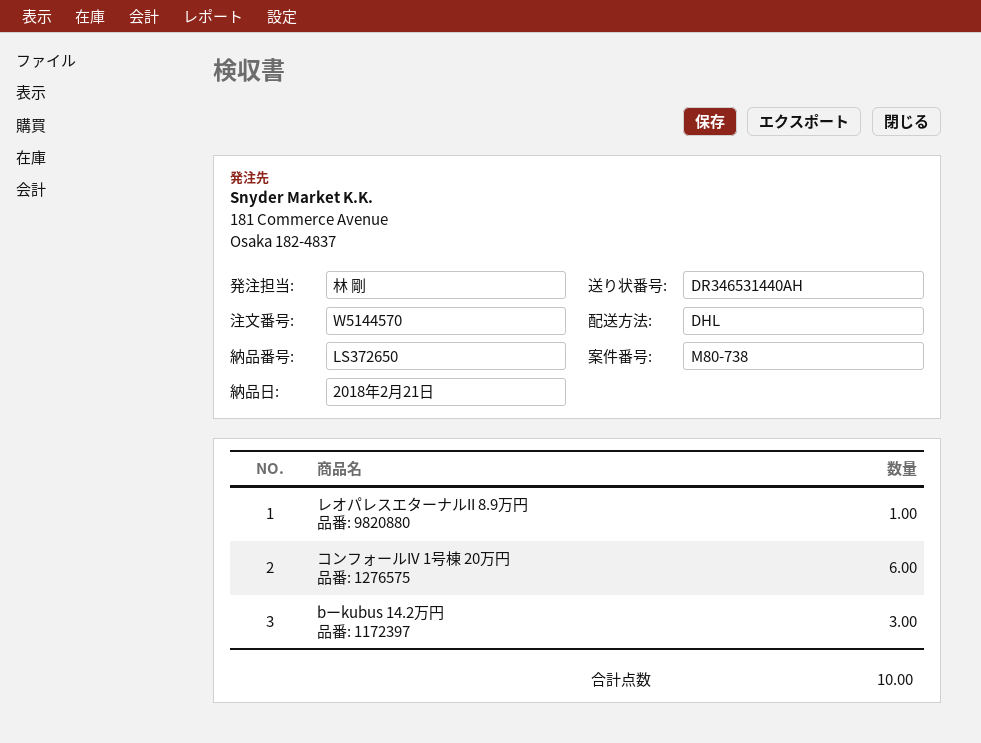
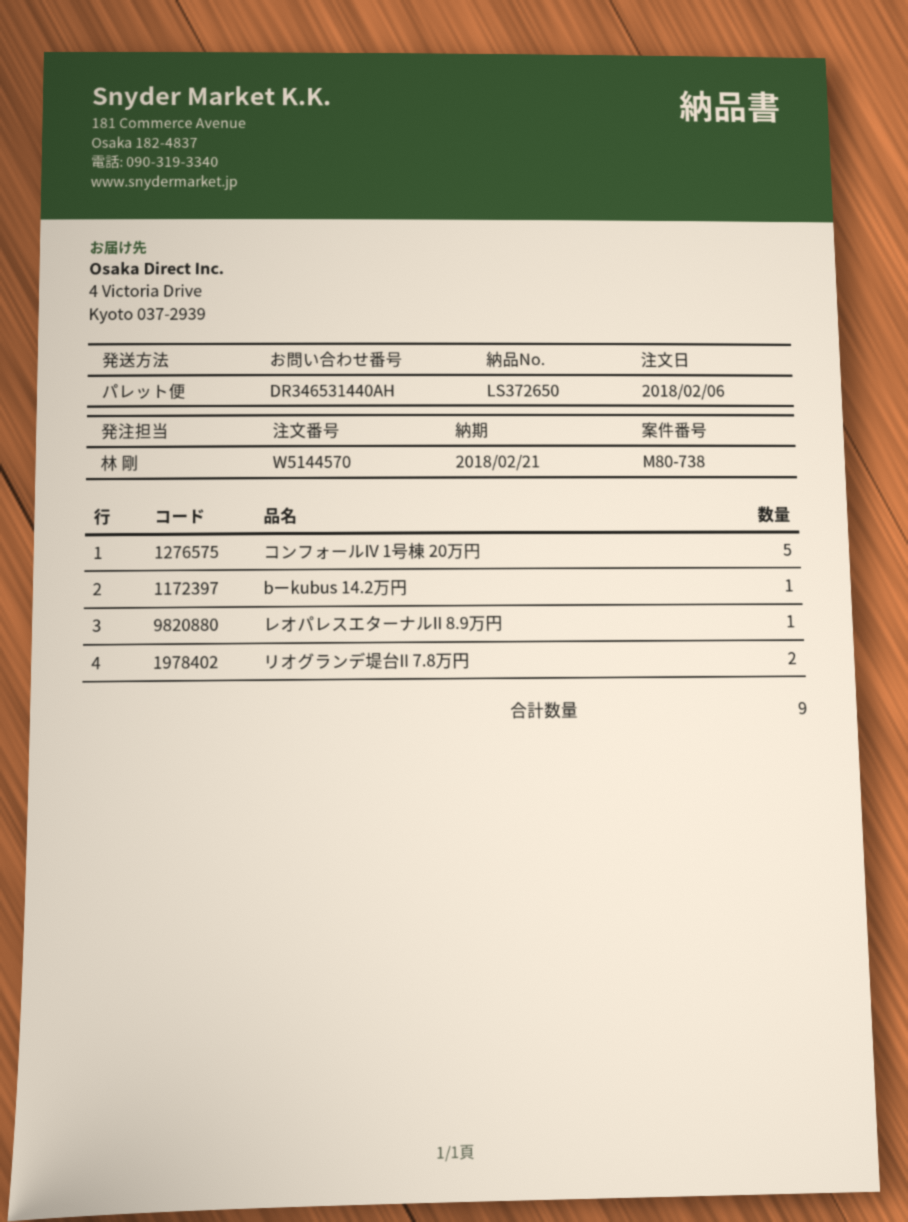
shipping method: DHL -> pallet freight
コンフォールIV 1号棟 20万円: 6 -> 5
bーkubus 14.2万円: 3 -> 1
リオグランデ堤台II 7.8万円: none -> 2
total quantity: 10 -> 9

